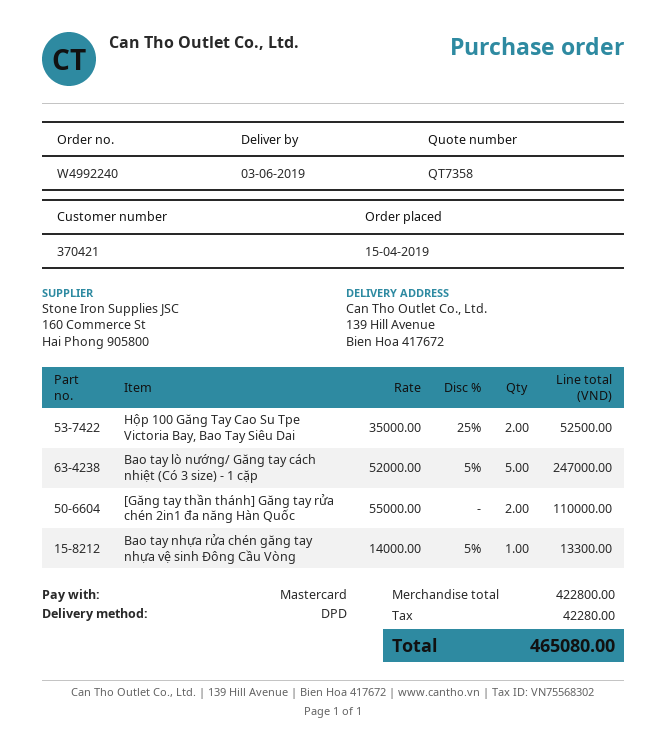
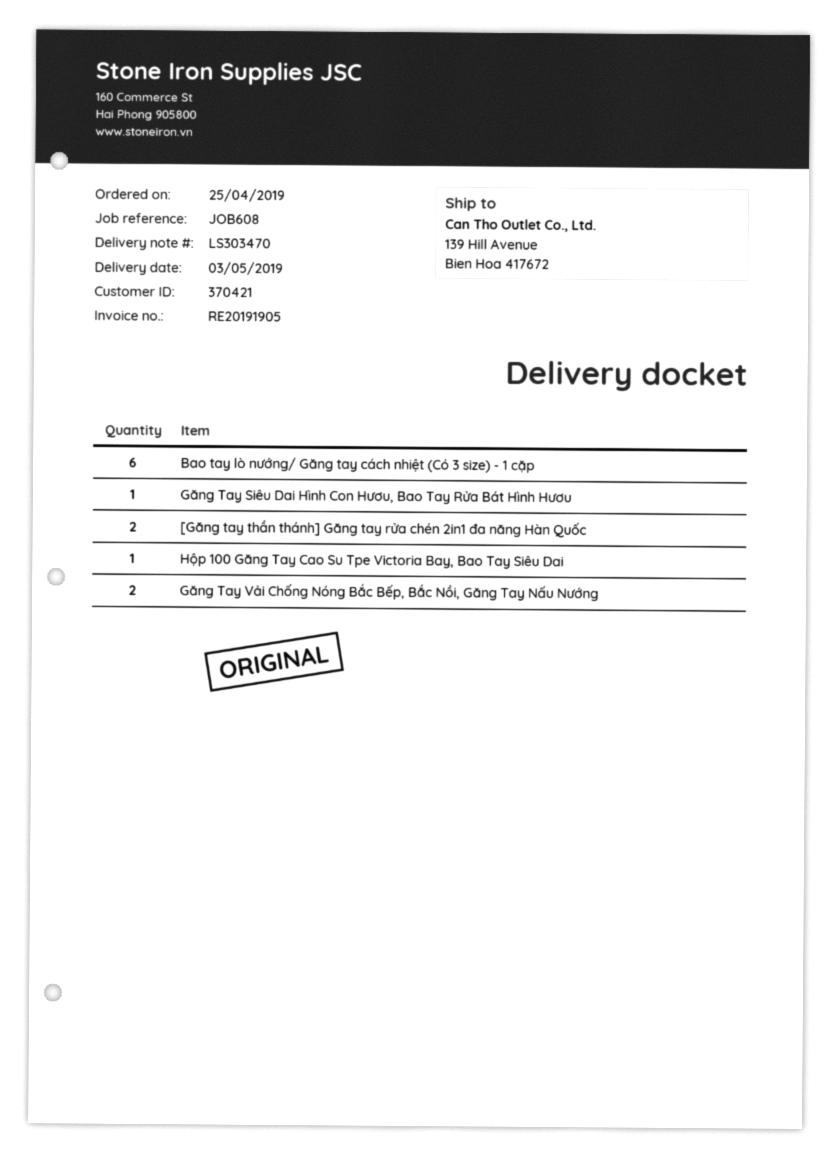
order date: 2019-04-15 -> 2019-04-25
delivery date: 2019-06-03 -> 2019-05-03
Hộp 100 Găng Tay Cao Su Tpe Victoria Bay, Bao Tay Siêu Dai: 2 -> 1
Bao tay lò nướng/ Găng tay cách nhiệt (Có 3 size) - 1 cặp: 5 -> 6
Bao tay nhựa rửa chén găng tay nhựa vệ sinh Đông Cầu Vòng: 1 -> none
Găng Tay Siêu Dai Hình Con Hươu, Bao Tay Rửa Bát Hình Hươu: none -> 1
Găng Tay Vải Chống Nóng Bắc Bếp, Bắc Nồi, Găng Tay Nấu Nướng: none -> 2

